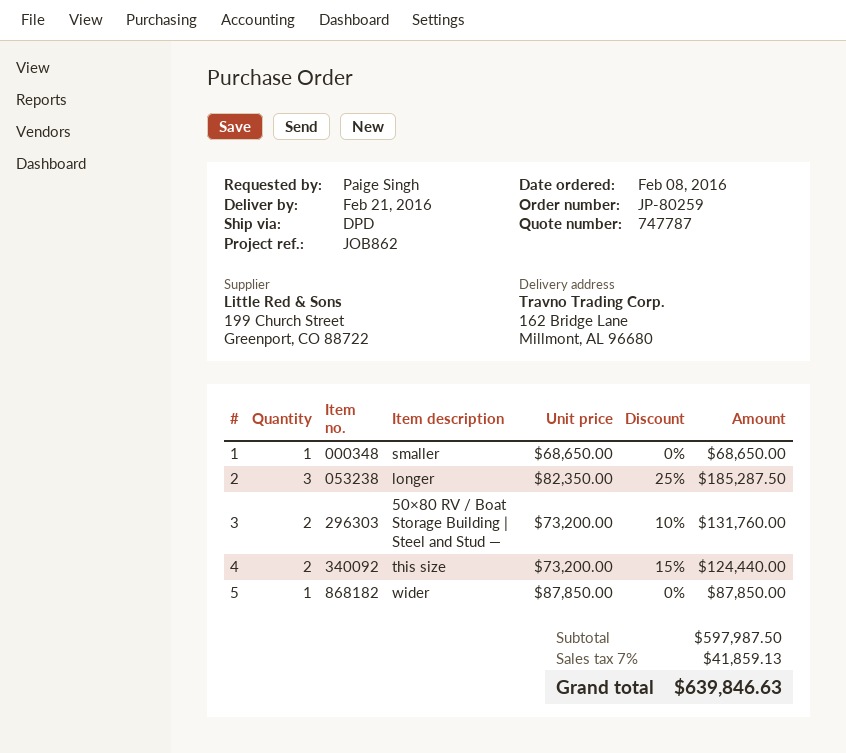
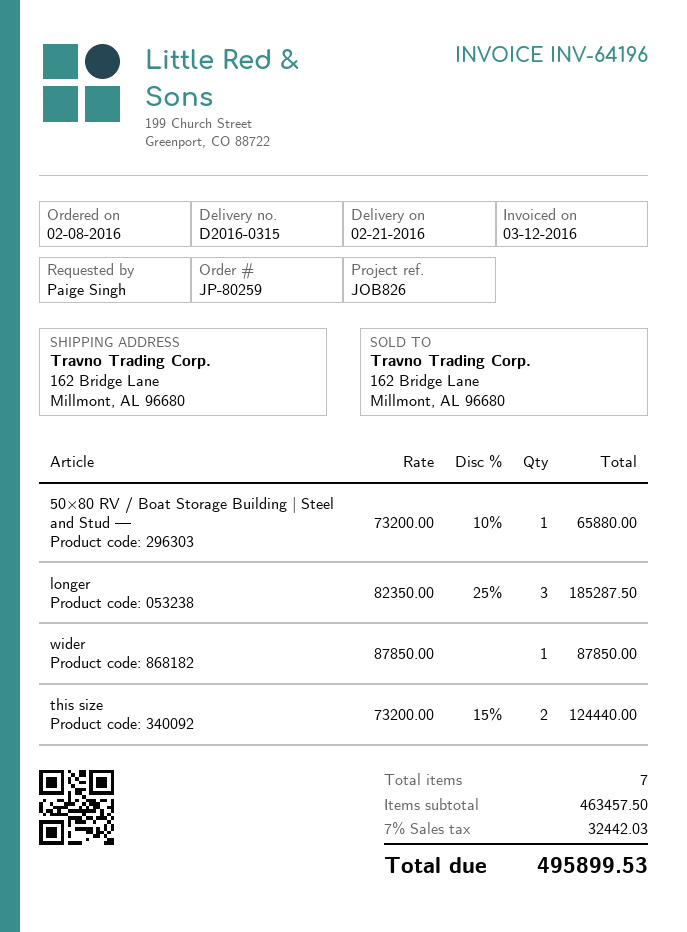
reference: JOB862 -> JOB826
smaller: 1 x 68650.00 = 68650.00 -> none
50×80 RV / Boat Storage Building | Steel and Stud —: 2 x 73200.00 - 10% = 131760.00 -> 1 x 73200.00 - 10% = 65880.00
subtotal: 597987.50 -> 463457.50
tax: 7% = 41859.13 -> 7% = 32442.03
total: 639846.63 -> 495899.53

